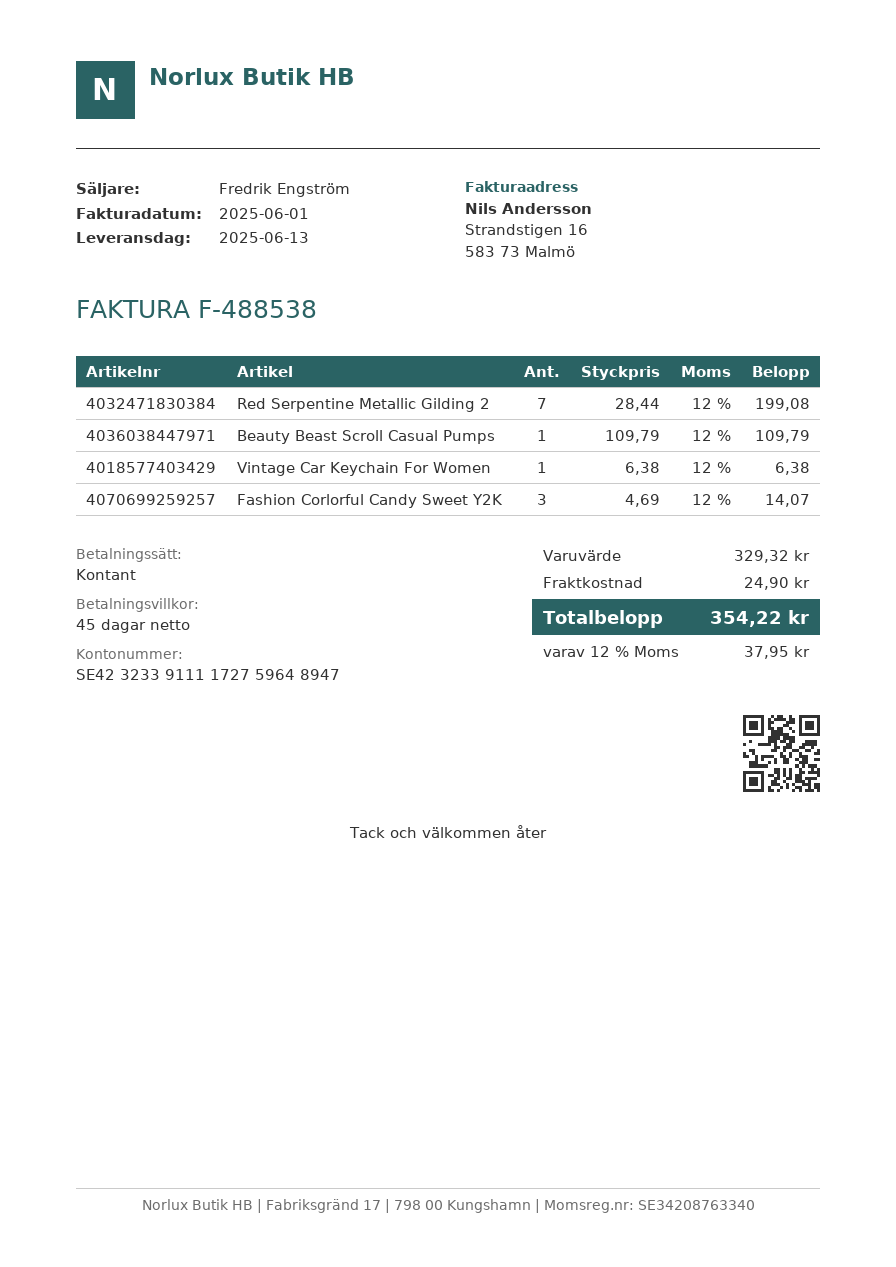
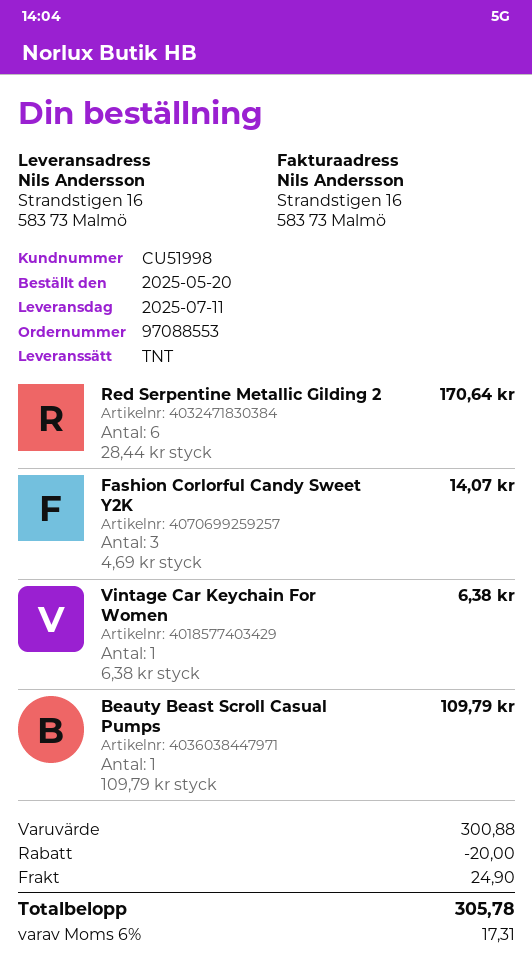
delivery date: 2025-06-13 -> 2025-07-11
Red Serpentine Metallic Gilding 2: 7 x 28.44 = 199.08 -> 6 x 28.44 = 170.64
subtotal: 329.32 -> 300.88
discount: none -> 20.00
tax: 12% = 37.95 -> 6% = 17.31
total: 354.22 -> 305.78

